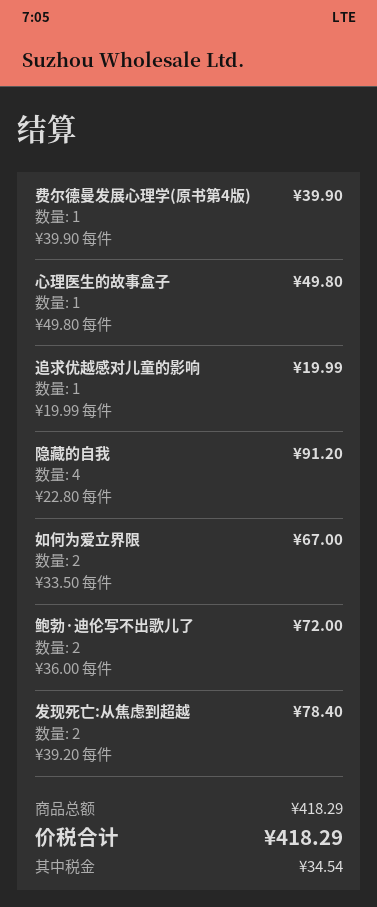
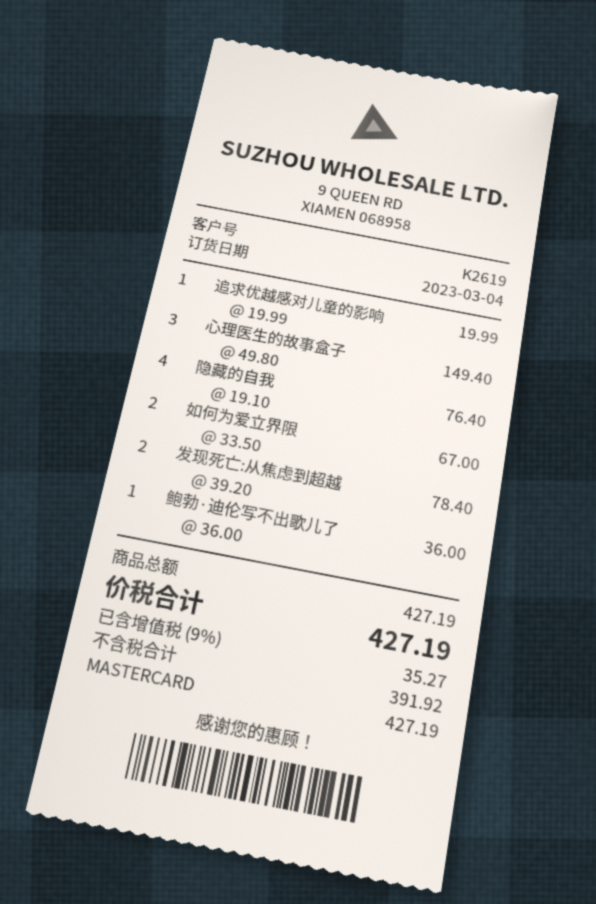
费尔德曼发展心理学(原书第4版): 1 x 39.90 = 39.90 -> none
心理医生的故事盒子: 1 x 49.80 = 49.80 -> 3 x 49.80 = 149.40
隐藏的自我: 4 x 22.80 = 91.20 -> 4 x 19.10 = 76.40
鲍勃·迪伦写不出歌儿了: 2 x 36.00 = 72.00 -> 1 x 36.00 = 36.00
subtotal: 418.29 -> 427.19
tax: 34.54 -> 35.27
total: 418.29 -> 427.19

